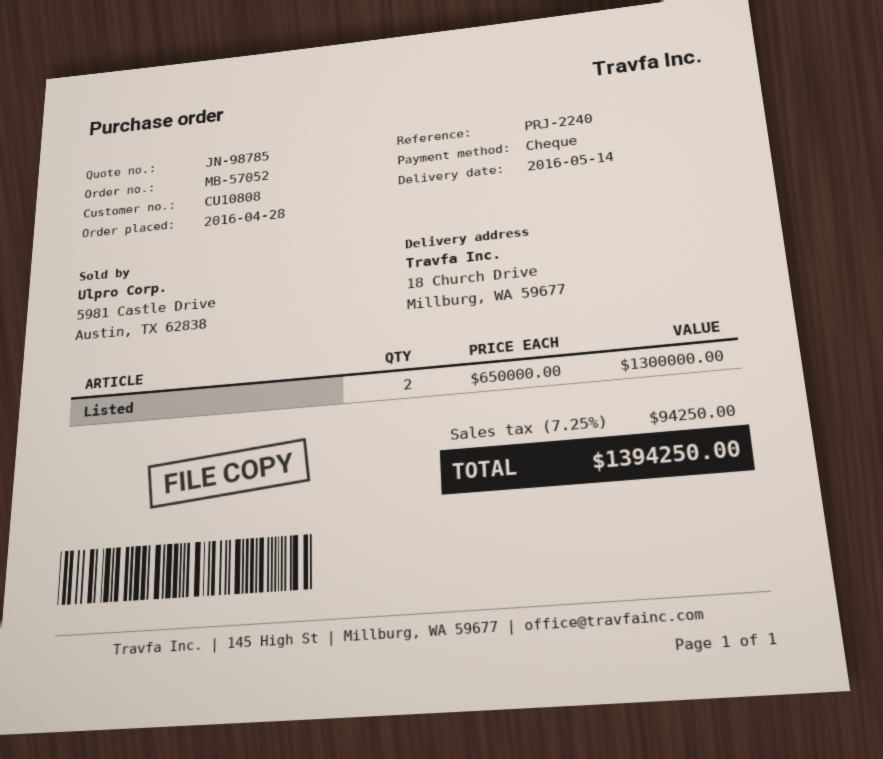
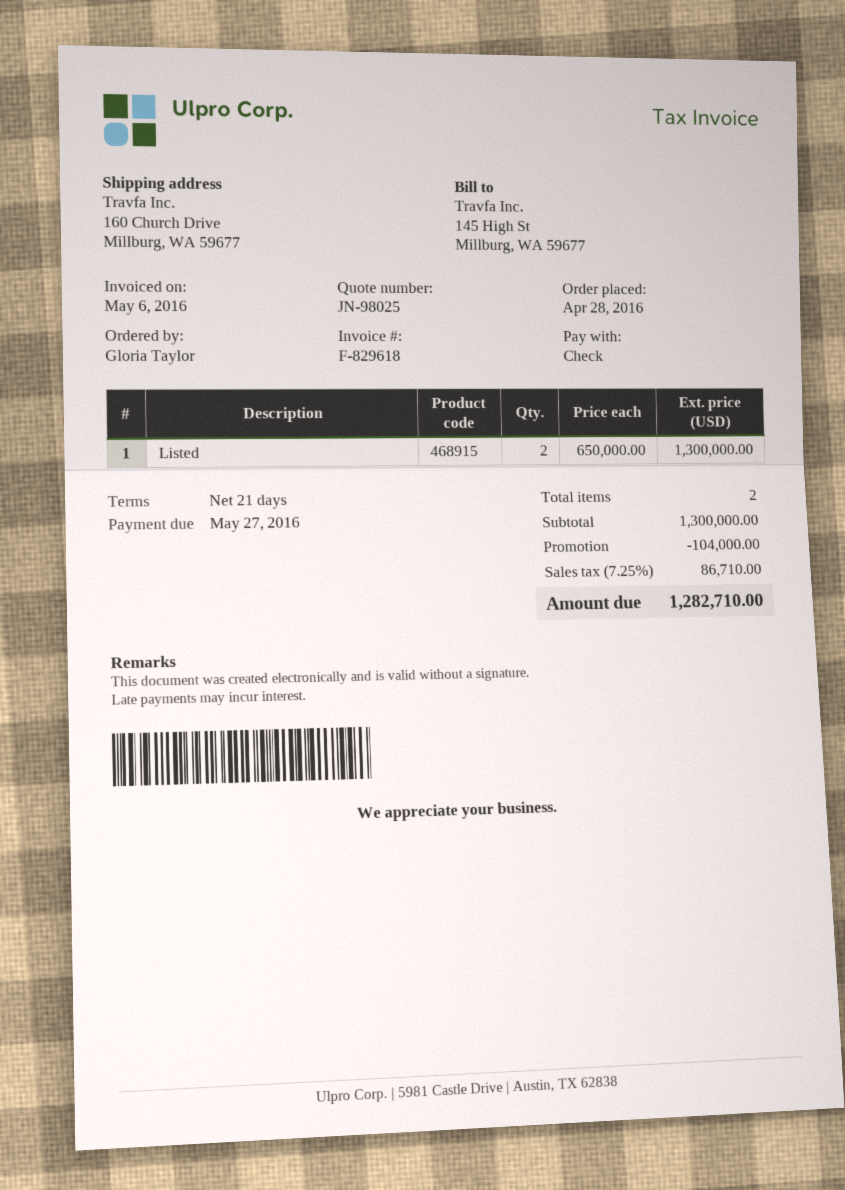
quote number: JN-98785 -> JN-98025
ship to: 18 Church Drive, Millburg, WA 59677 -> 160 Church Drive, Millburg, WA 59677
discount: none -> 104000.00
tax: 7.25% = 94250.00 -> 7.25% = 86710.00
total: 1394250.00 -> 1282710.00

